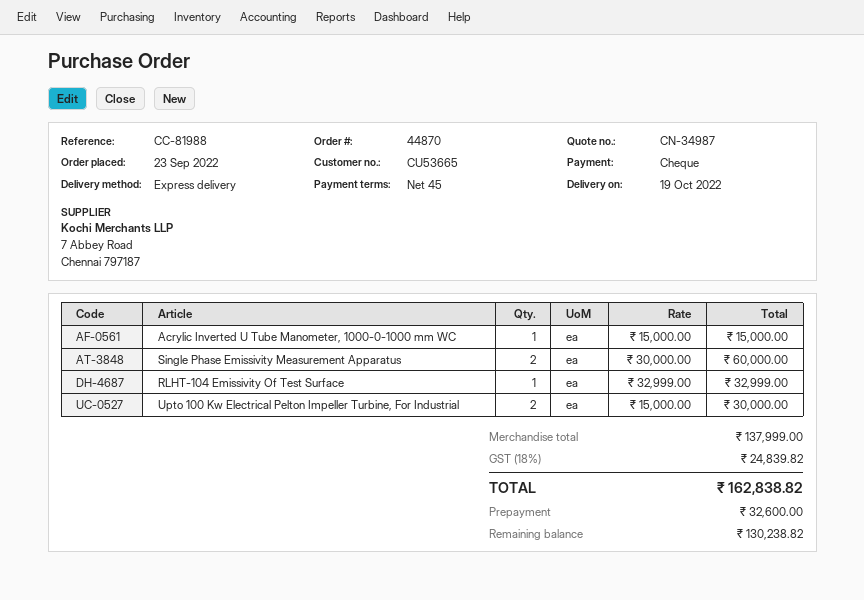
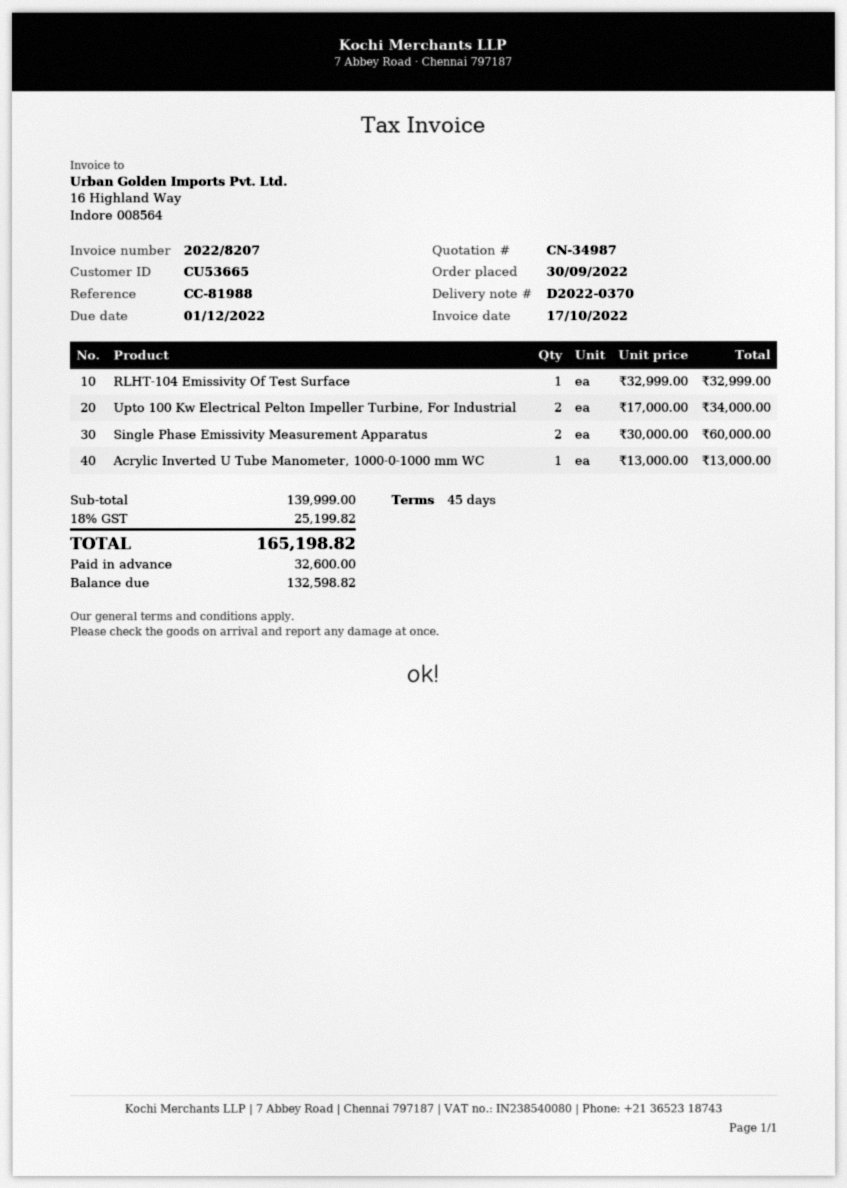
order date: 2022-09-23 -> 2022-09-30
Acrylic Inverted U Tube Manometer, 1000-0-1000 mm WC: 1 x 15000.00 = 15000.00 -> 1 x 13000.00 = 13000.00
Upto 100 Kw Electrical Pelton Impeller Turbine, For Industrial: 2 x 15000.00 = 30000.00 -> 2 x 17000.00 = 34000.00
subtotal: 137999.00 -> 139999.00
tax: 18% = 24839.82 -> 18% = 25199.82
total: 162838.82 -> 165198.82
balance: 130238.82 -> 132598.82

